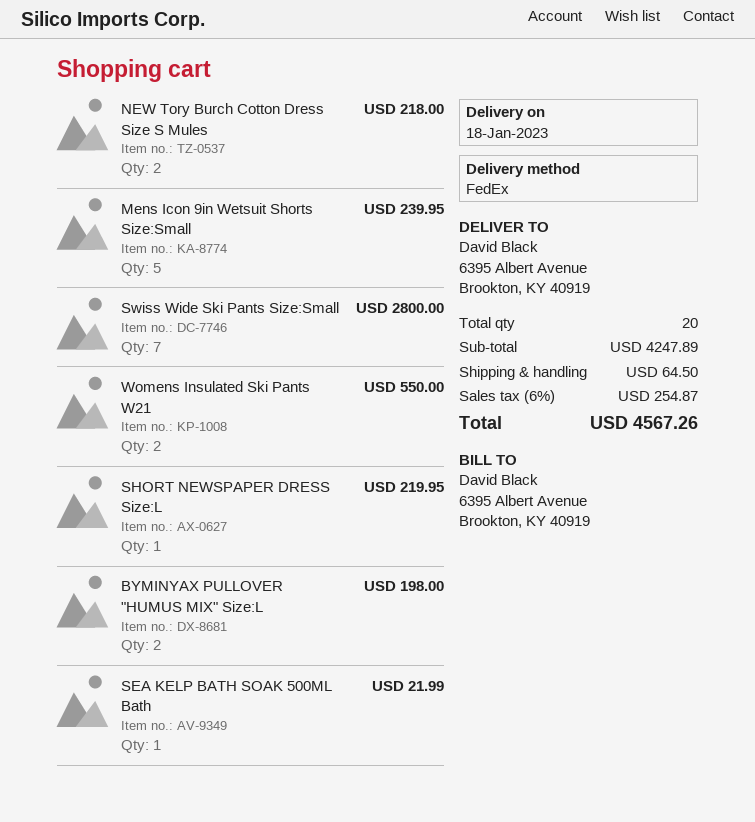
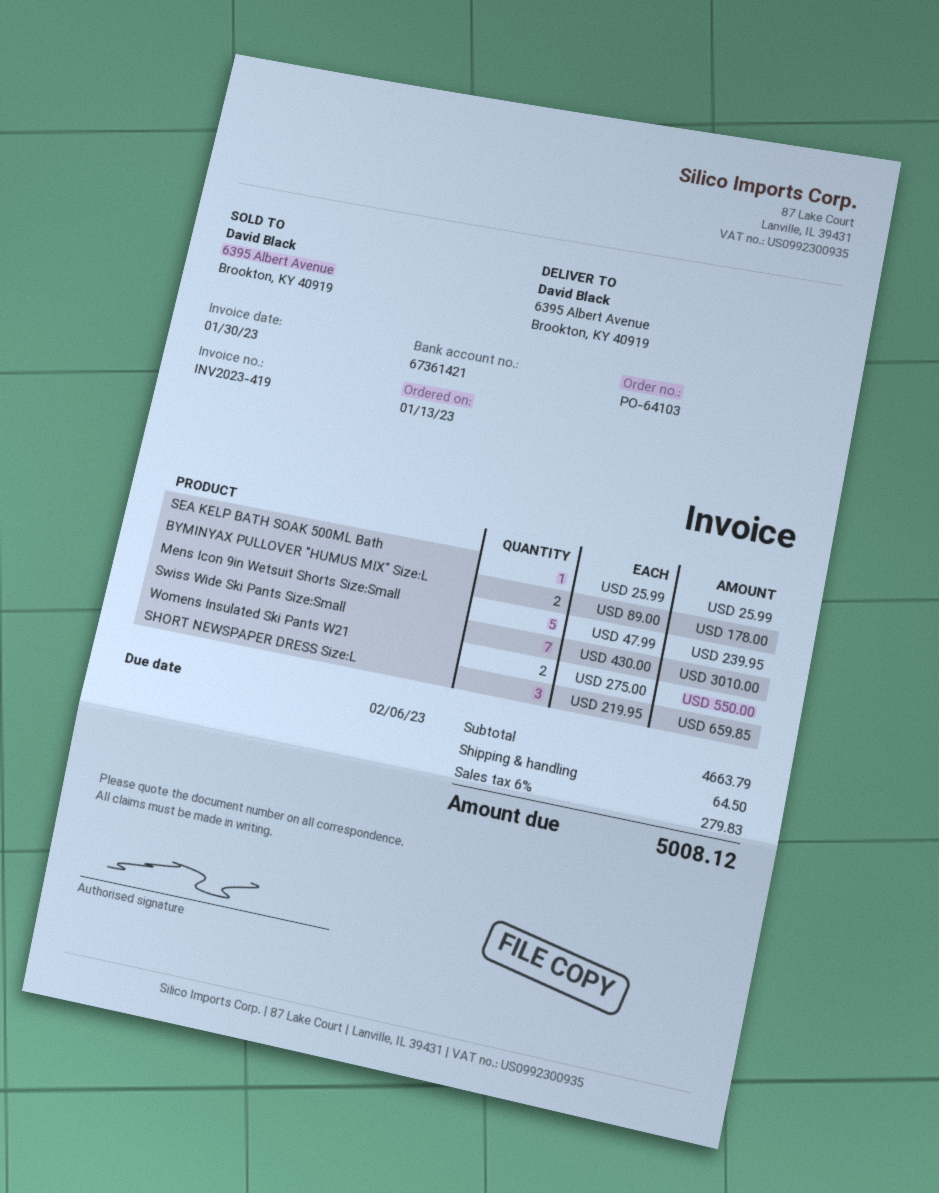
NEW Tory Burch Cotton Dress Size S Mules: 2 for 218.00 -> none
Swiss Wide Ski Pants Size:Small: 7 for 2800.00 -> 7 for 3010.00
SHORT NEWSPAPER DRESS Size:L: 1 for 219.95 -> 3 for 659.85
BYMINYAX PULLOVER "HUMUS MIX" Size:L: 2 for 198.00 -> 2 for 178.00
SEA KELP BATH SOAK 500ML Bath: 1 for 21.99 -> 1 for 25.99
subtotal: 4247.89 -> 4663.79
tax: 6% = 254.87 -> 6% = 279.83
total: 4567.26 -> 5008.12

